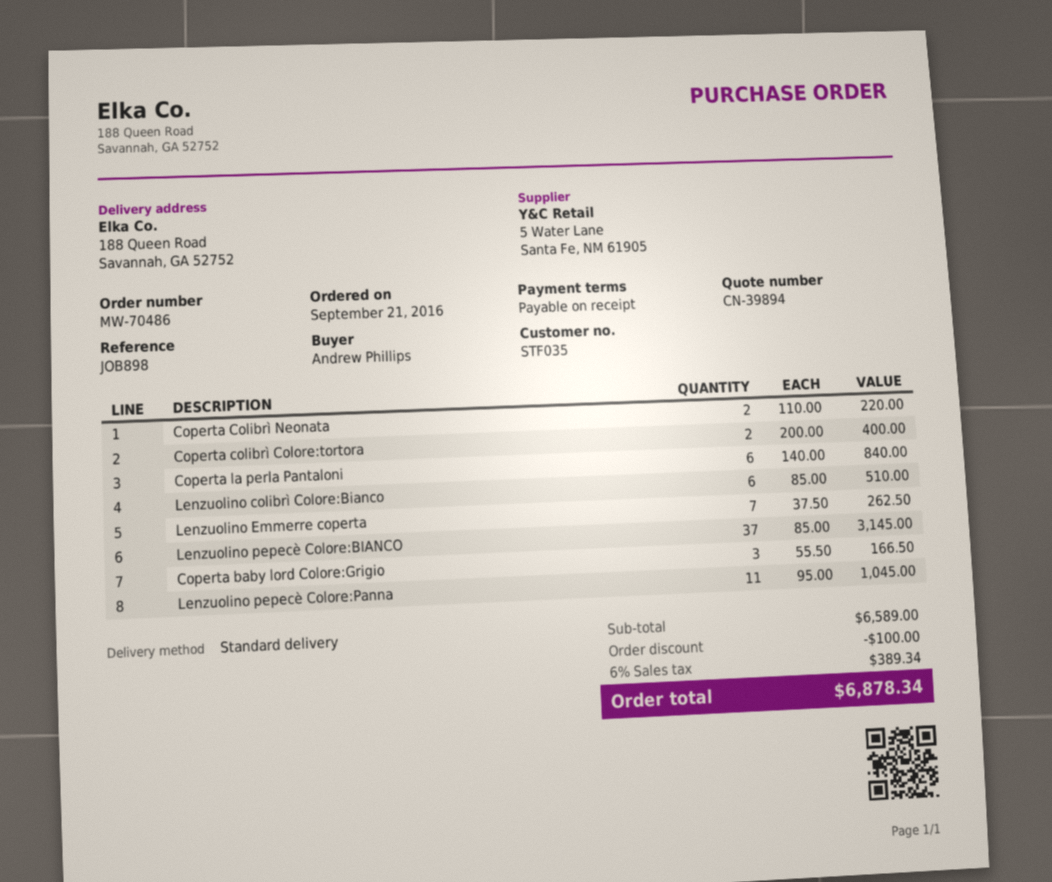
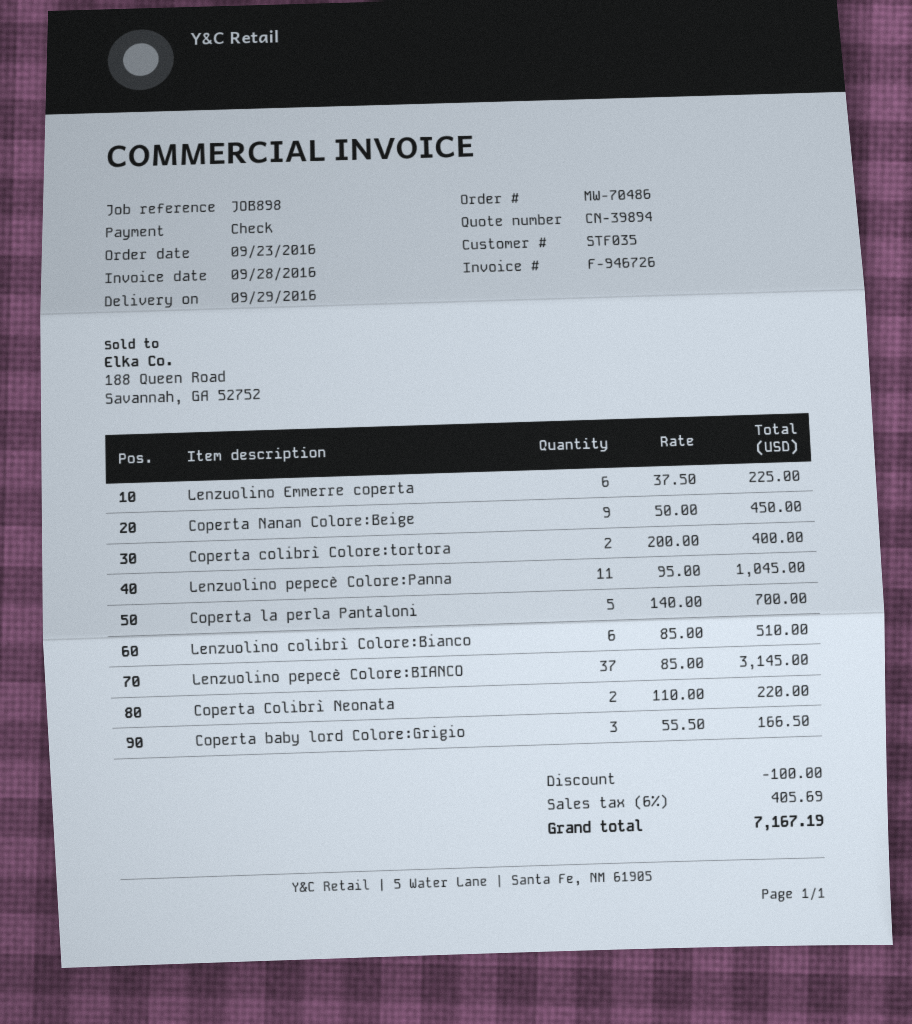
order date: 2016-09-21 -> 2016-09-23
Coperta la perla Pantaloni: 6 x 140.00 = 840.00 -> 5 x 140.00 = 700.00
Lenzuolino Emmerre coperta: 7 x 37.50 = 262.50 -> 6 x 37.50 = 225.00
Coperta Nanan Colore:Beige: none -> 9 x 50.00 = 450.00
tax: 6% = 389.34 -> 6% = 405.69
total: 6878.34 -> 7167.19

